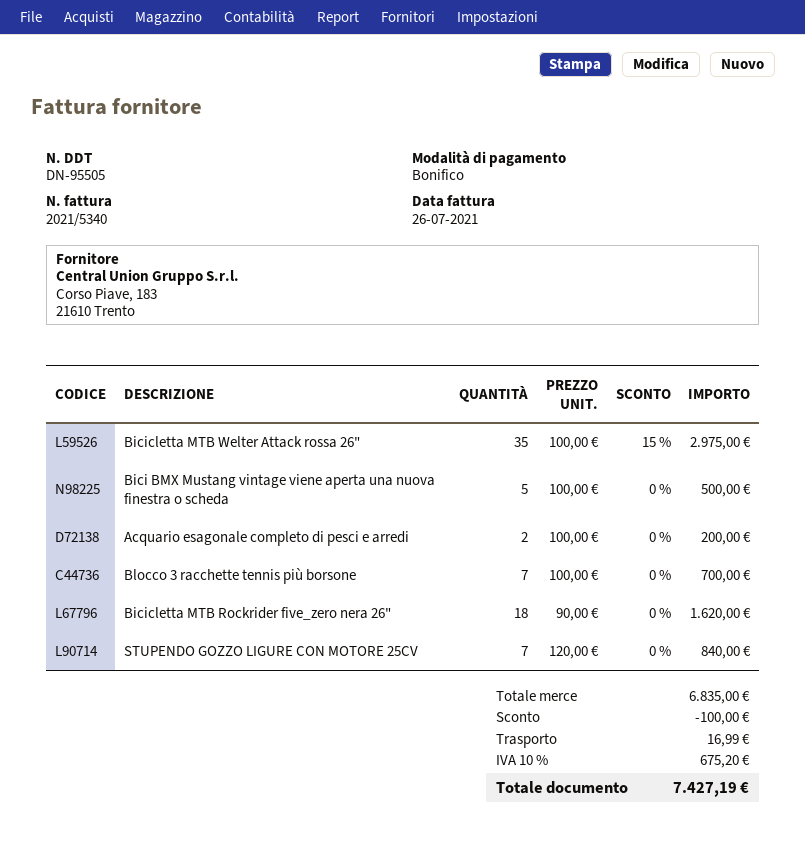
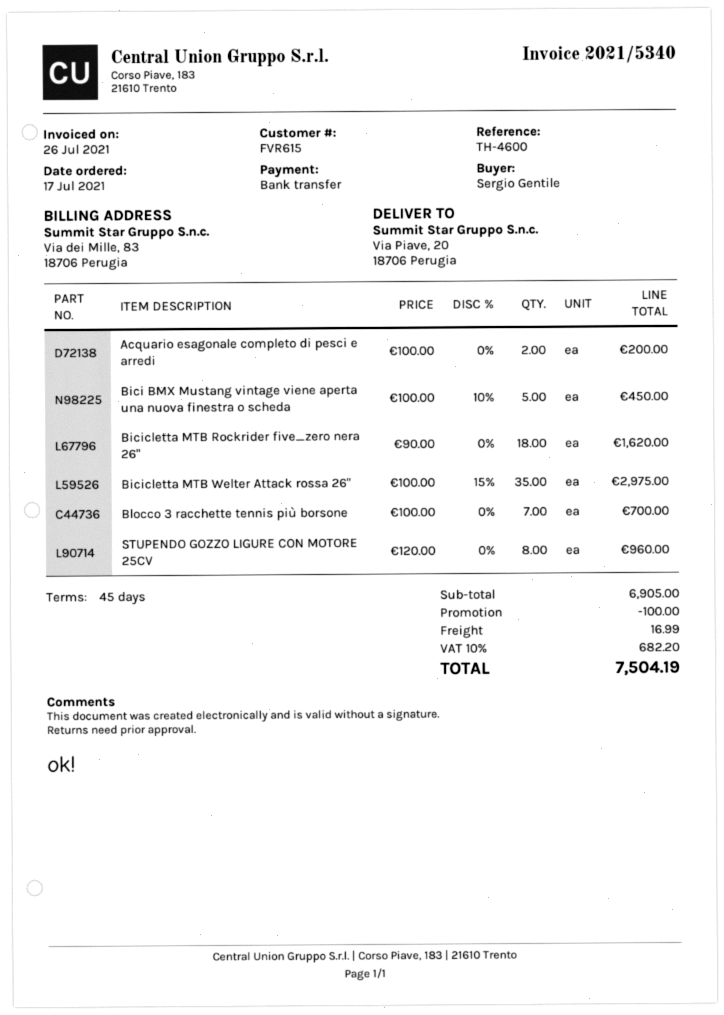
Bici BMX Mustang vintage viene aperta una nuova finestra o scheda: 5 x 100.00 = 500.00 -> 5 x 100.00 - 10% = 450.00
STUPENDO GOZZO LIGURE CON MOTORE 25CV: 7 x 120.00 = 840.00 -> 8 x 120.00 = 960.00
subtotal: 6835.00 -> 6905.00
tax: 10% = 675.20 -> 10% = 682.20
total: 7427.19 -> 7504.19

